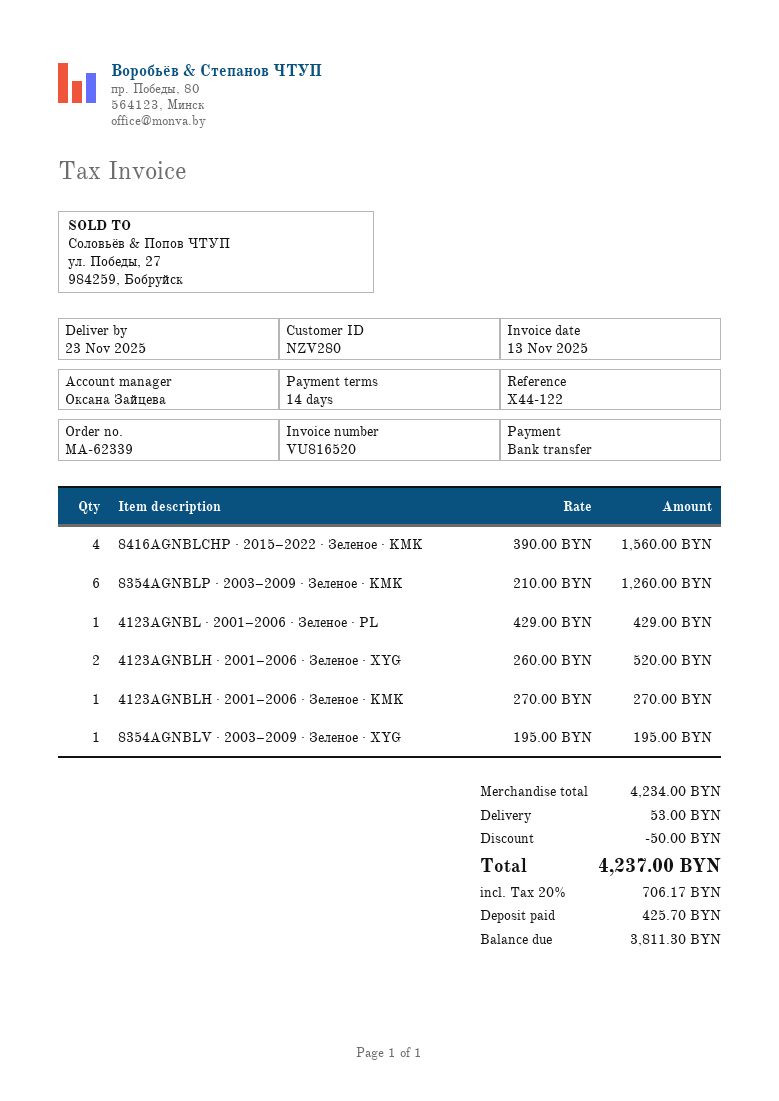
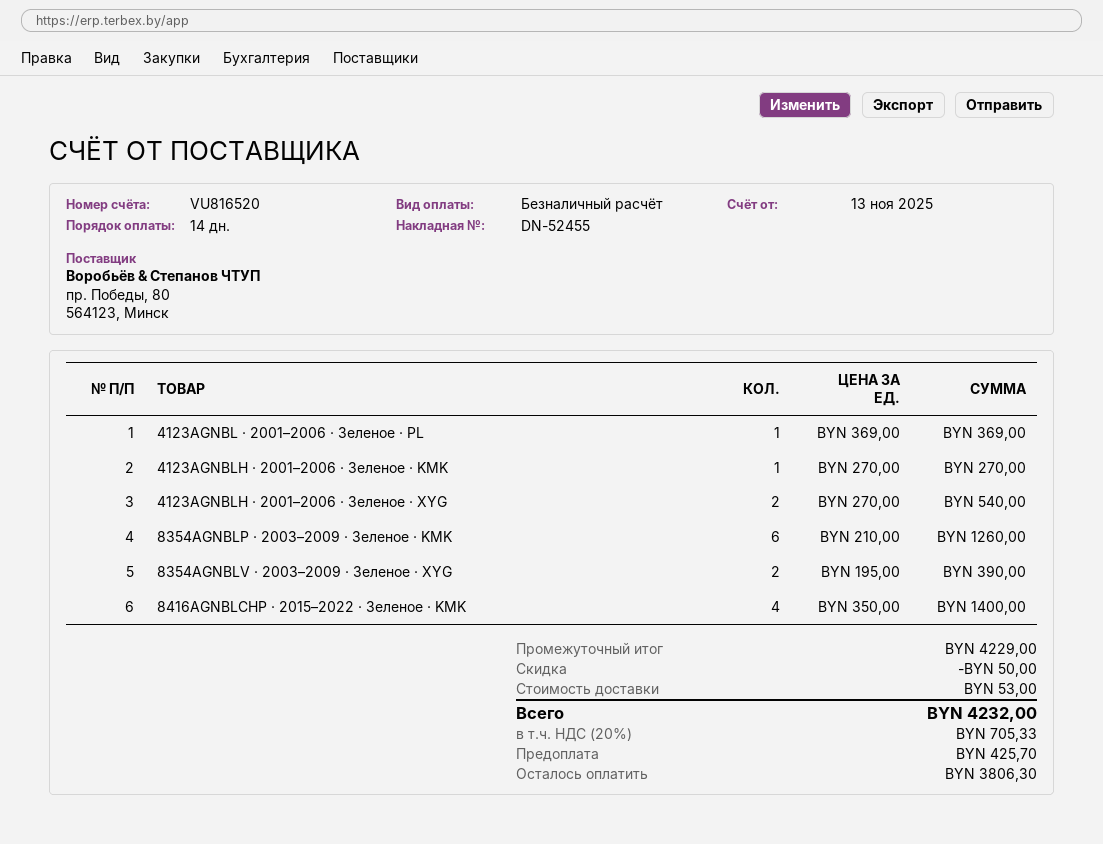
8416AGNBLCHP · 2015–2022 · Зеленое · KMK: 4 x 390.00 = 1560.00 -> 4 x 350.00 = 1400.00
4123AGNBL · 2001–2006 · Зеленое · PL: 1 x 429.00 = 429.00 -> 1 x 369.00 = 369.00
4123AGNBLH · 2001–2006 · Зеленое · XYG: 2 x 260.00 = 520.00 -> 2 x 270.00 = 540.00
8354AGNBLV · 2003–2009 · Зеленое · XYG: 1 x 195.00 = 195.00 -> 2 x 195.00 = 390.00
subtotal: 4234.00 -> 4229.00
tax: 20% = 706.17 -> 20% = 705.33
total: 4237.00 -> 4232.00
balance: 3811.30 -> 3806.30

